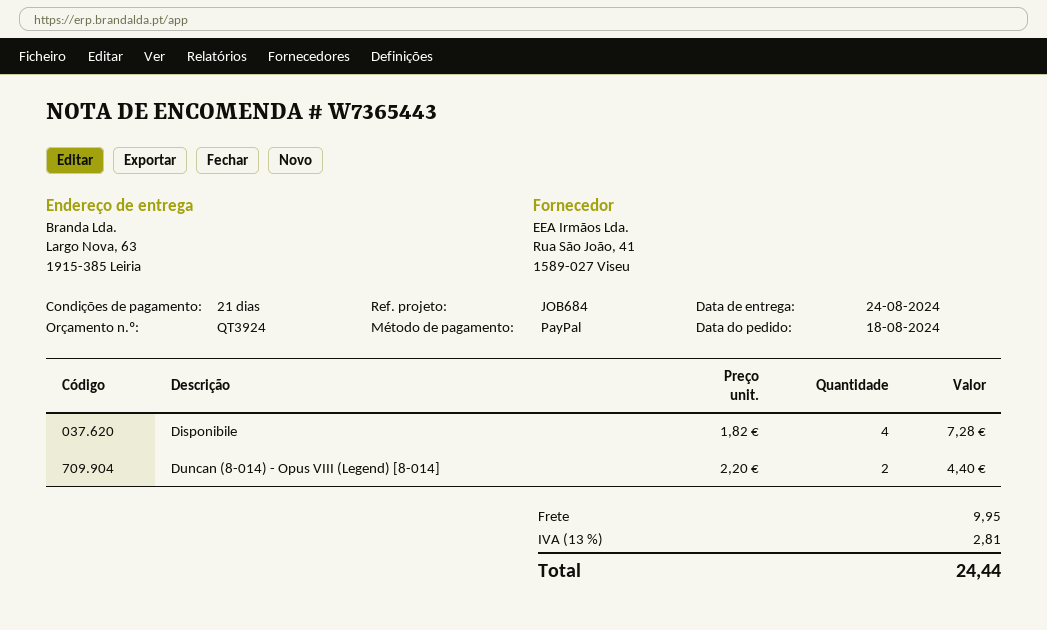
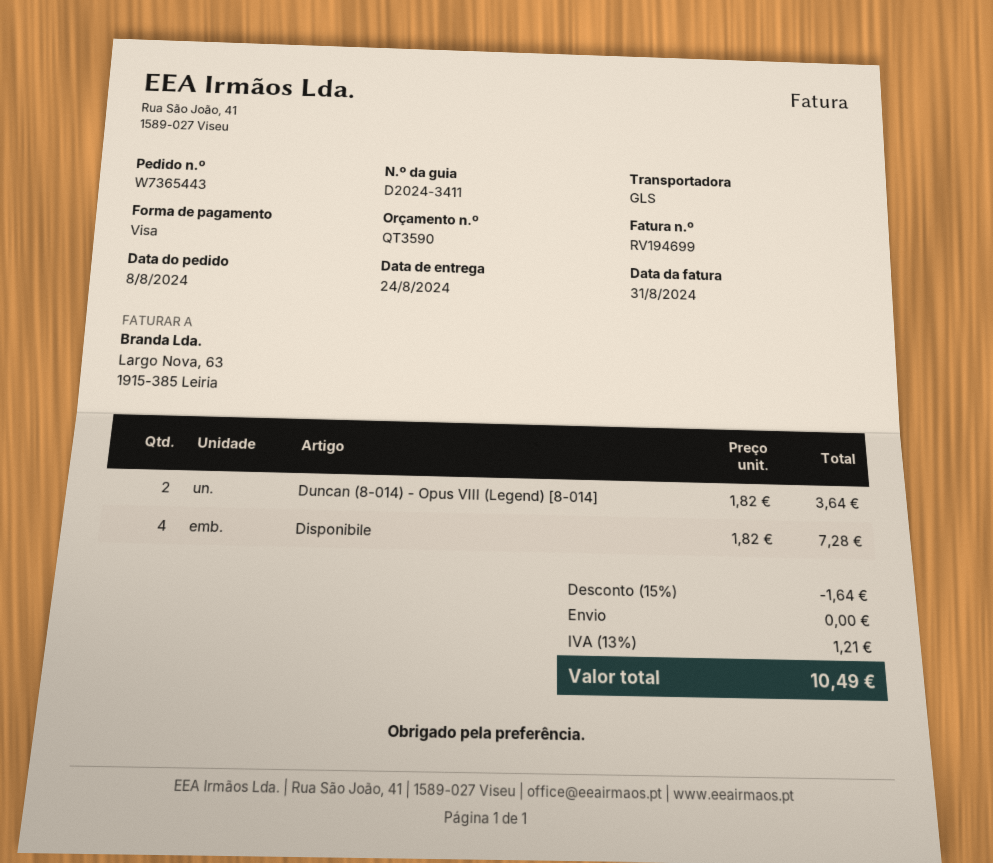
quote number: QT3924 -> QT3590
order date: 2024-08-18 -> 2024-08-08
payment method: PayPal -> Visa
Duncan (8-014) - Opus VIII (Legend) [8-014]: 2 x 2.20 = 4.40 -> 2 x 1.82 = 3.64
discount: none -> 15% = 1.64
shipping: 9.95 -> 0.00
tax: 13% = 2.81 -> 13% = 1.21
total: 24.44 -> 10.49

